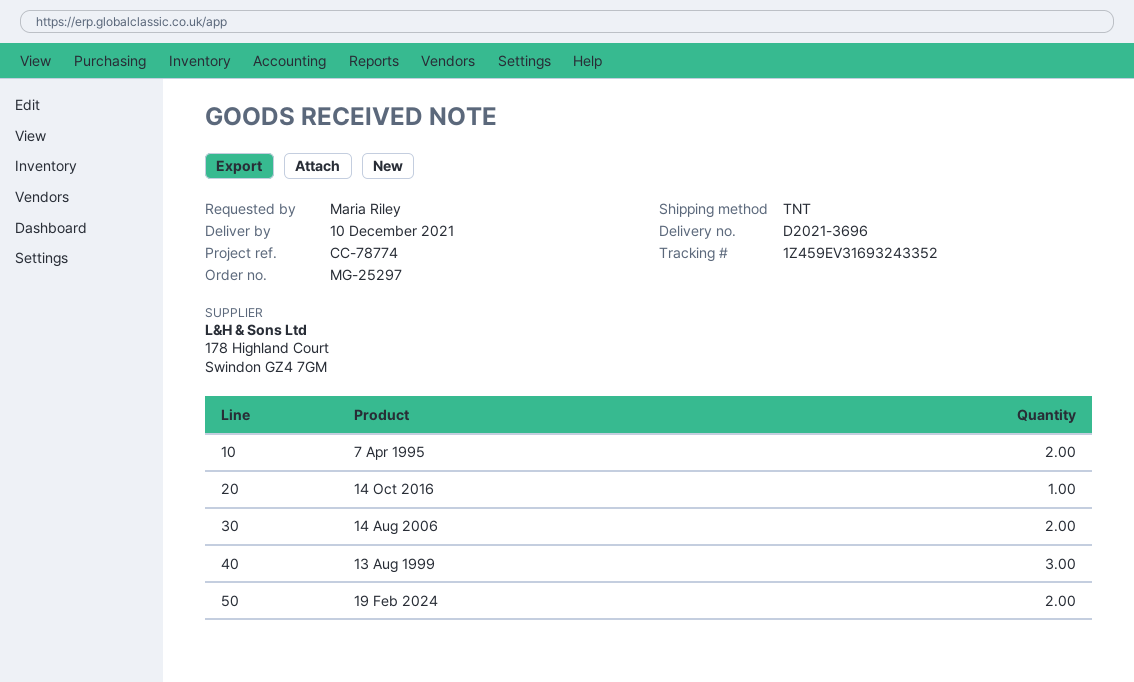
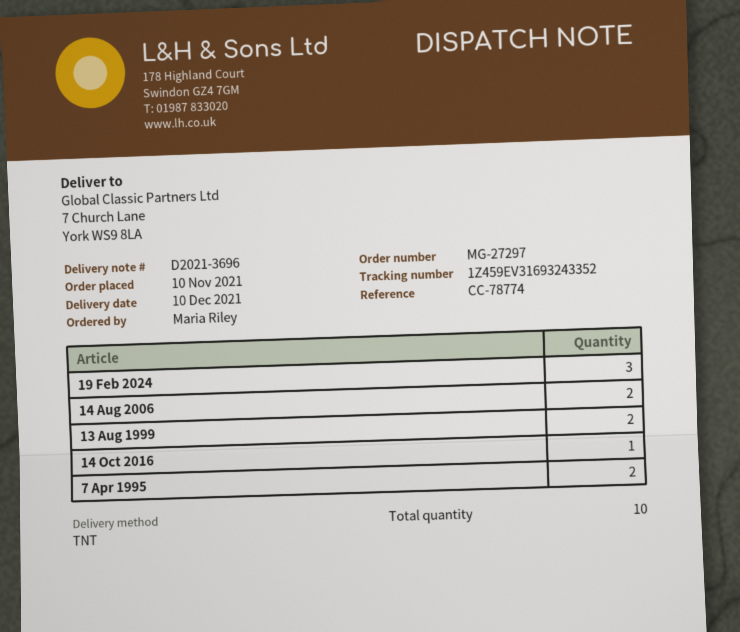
order number: MG-25297 -> MG-27297
13 Aug 1999: 3 -> 2
19 Feb 2024: 2 -> 3

